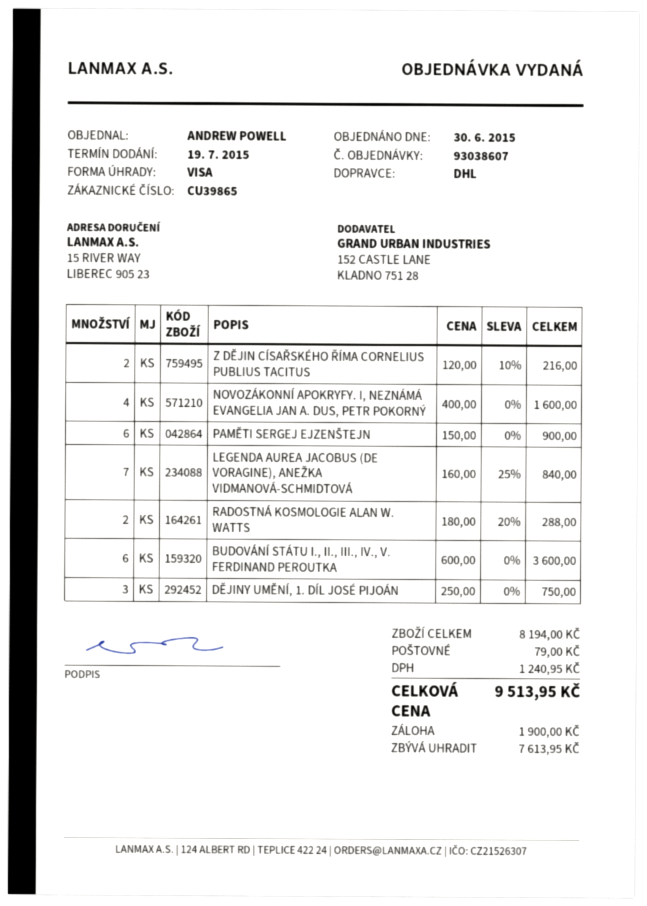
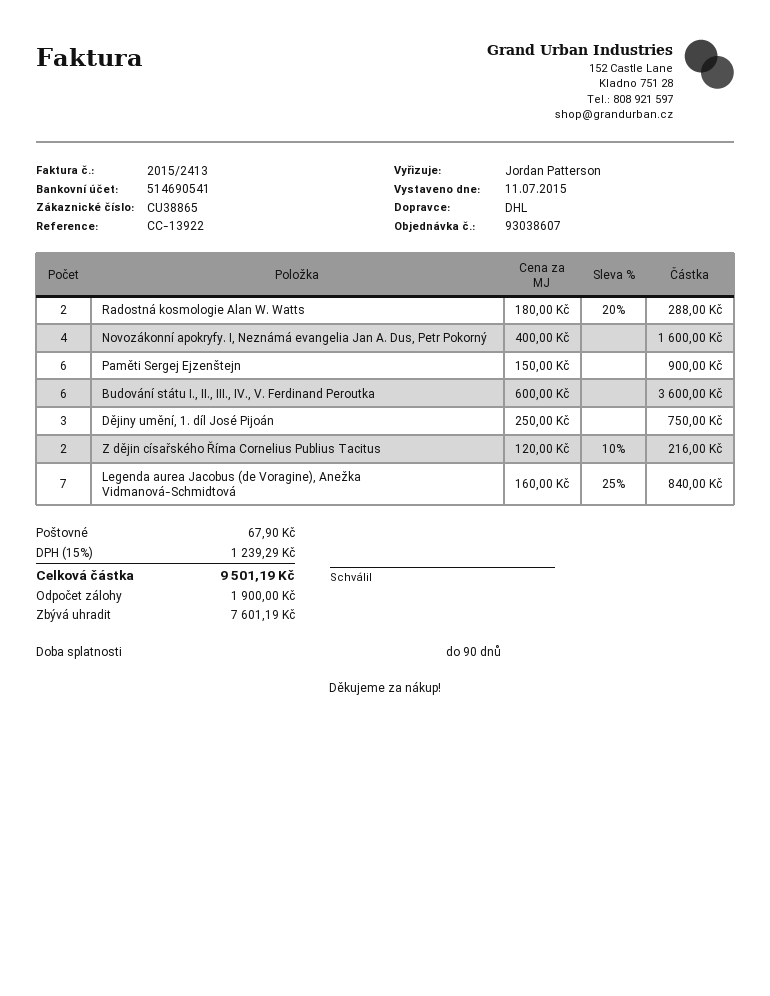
customer number: CU39865 -> CU38865
shipping: 79.00 -> 67.90
tax: 1240.95 -> 1239.29
total: 9513.95 -> 9501.19
balance: 7613.95 -> 7601.19

